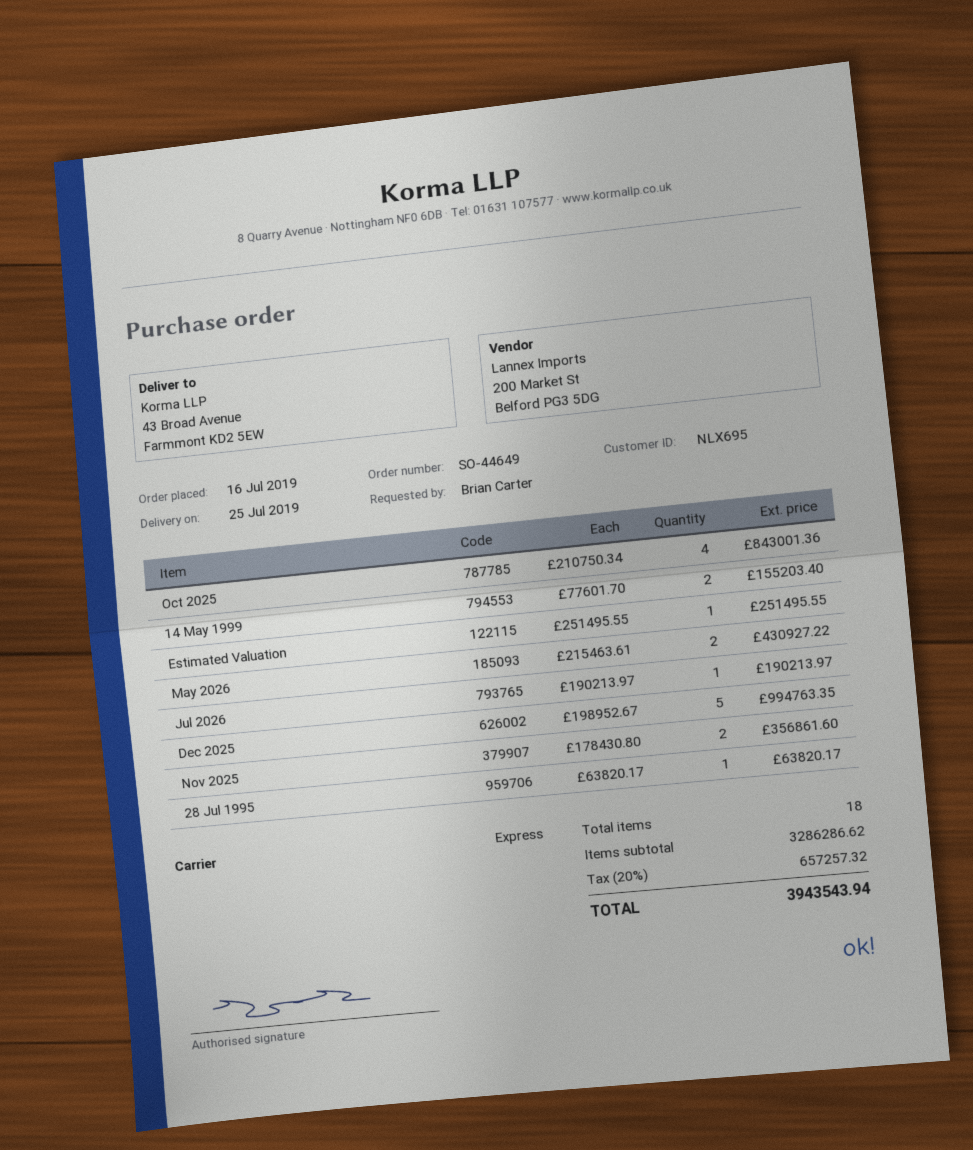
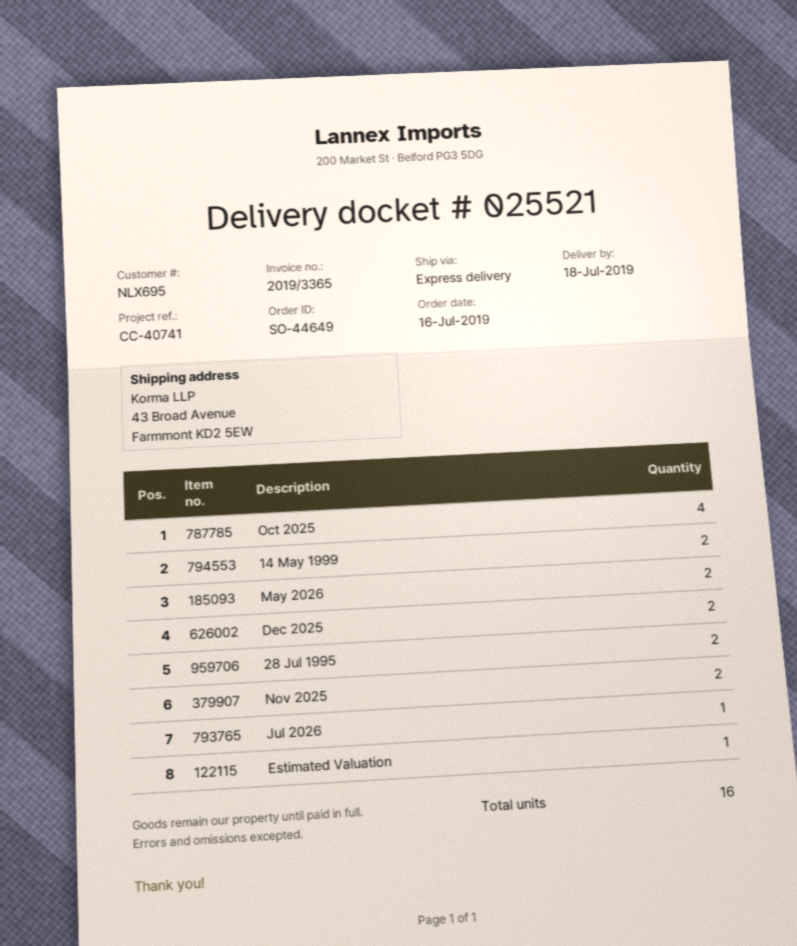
delivery date: 2019-07-25 -> 2019-07-18
Dec 2025: 5 -> 2
28 Jul 1995: 1 -> 2
total quantity: 18 -> 16

